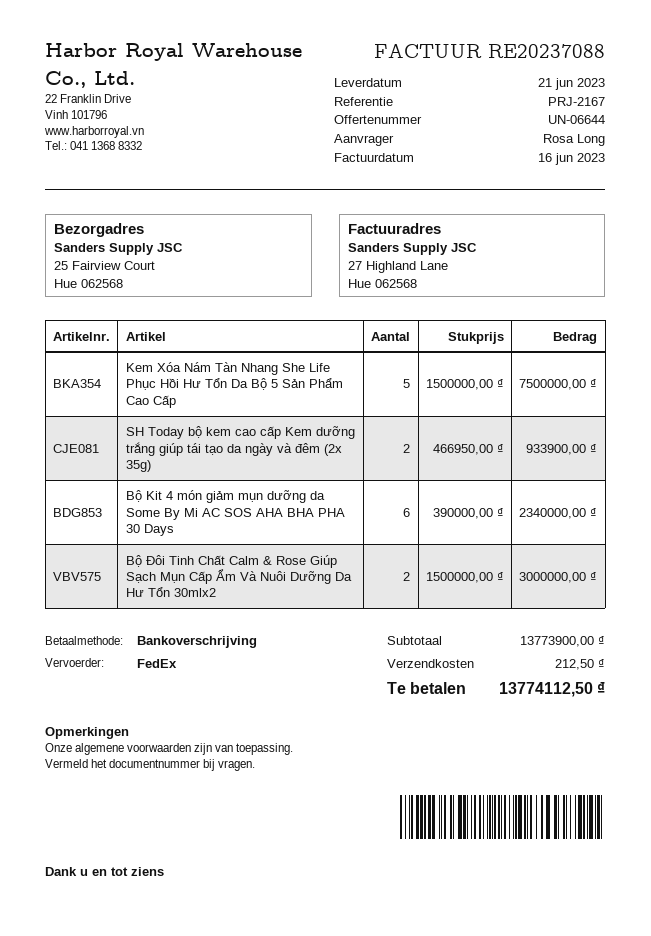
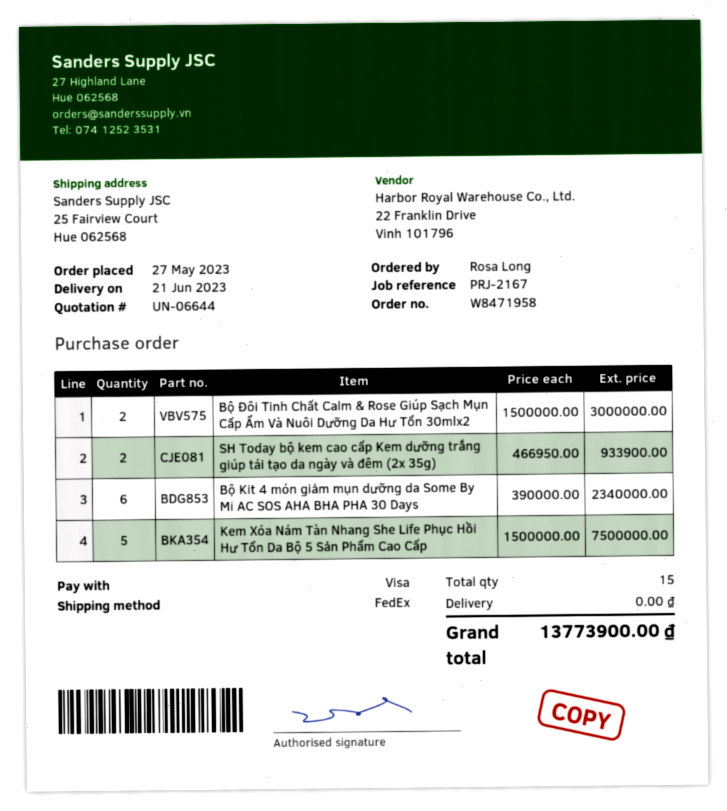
payment method: bank transfer -> Visa
shipping: 212.50 -> 0.00
total: 13774112.50 -> 13773900.00

